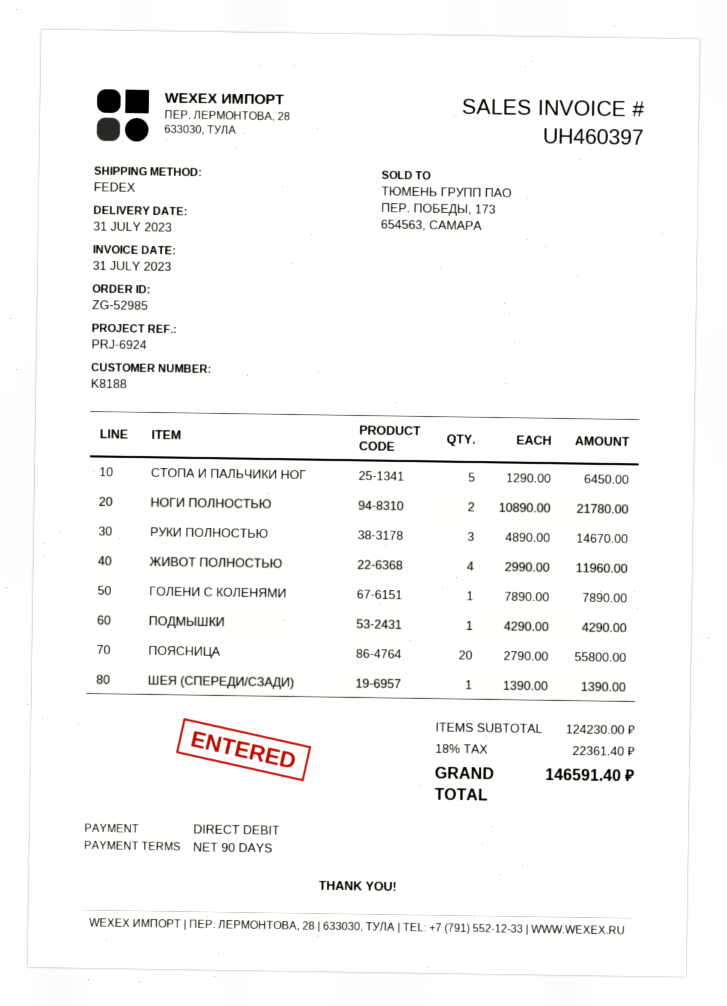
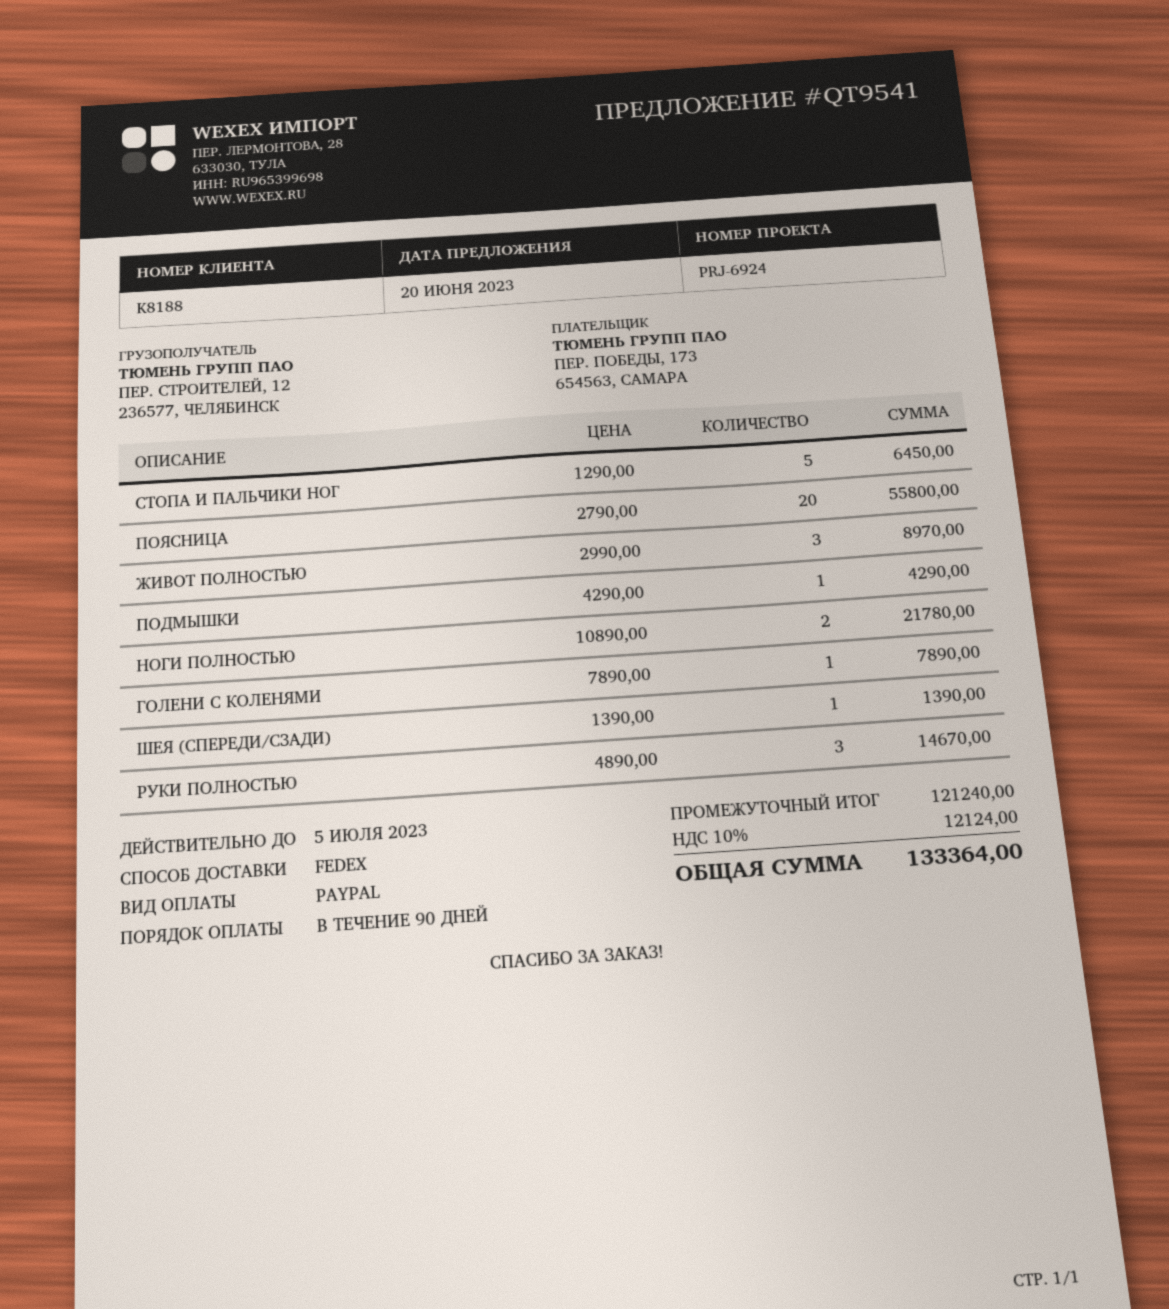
payment method: direct debit -> PayPal
ЖИВОТ ПОЛНОСТЬЮ: 4 x 2990.00 = 11960.00 -> 3 x 2990.00 = 8970.00
subtotal: 124230.00 -> 121240.00
tax: 18% = 22361.40 -> 10% = 12124.00
total: 146591.40 -> 133364.00

